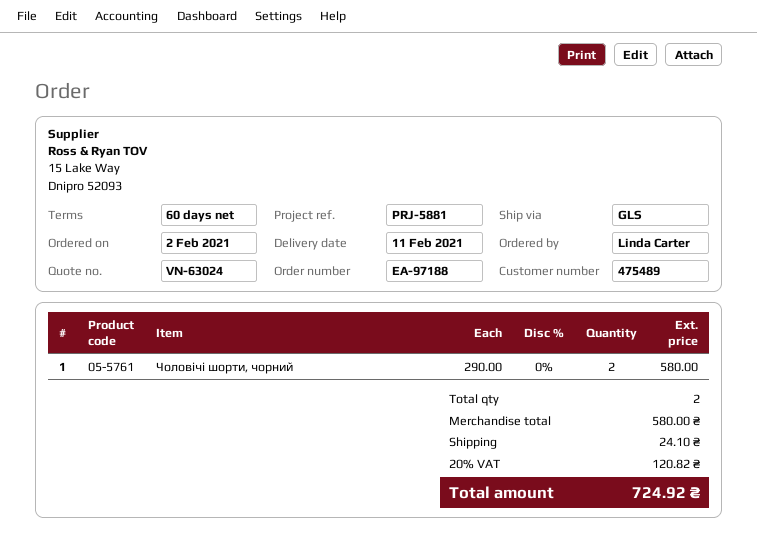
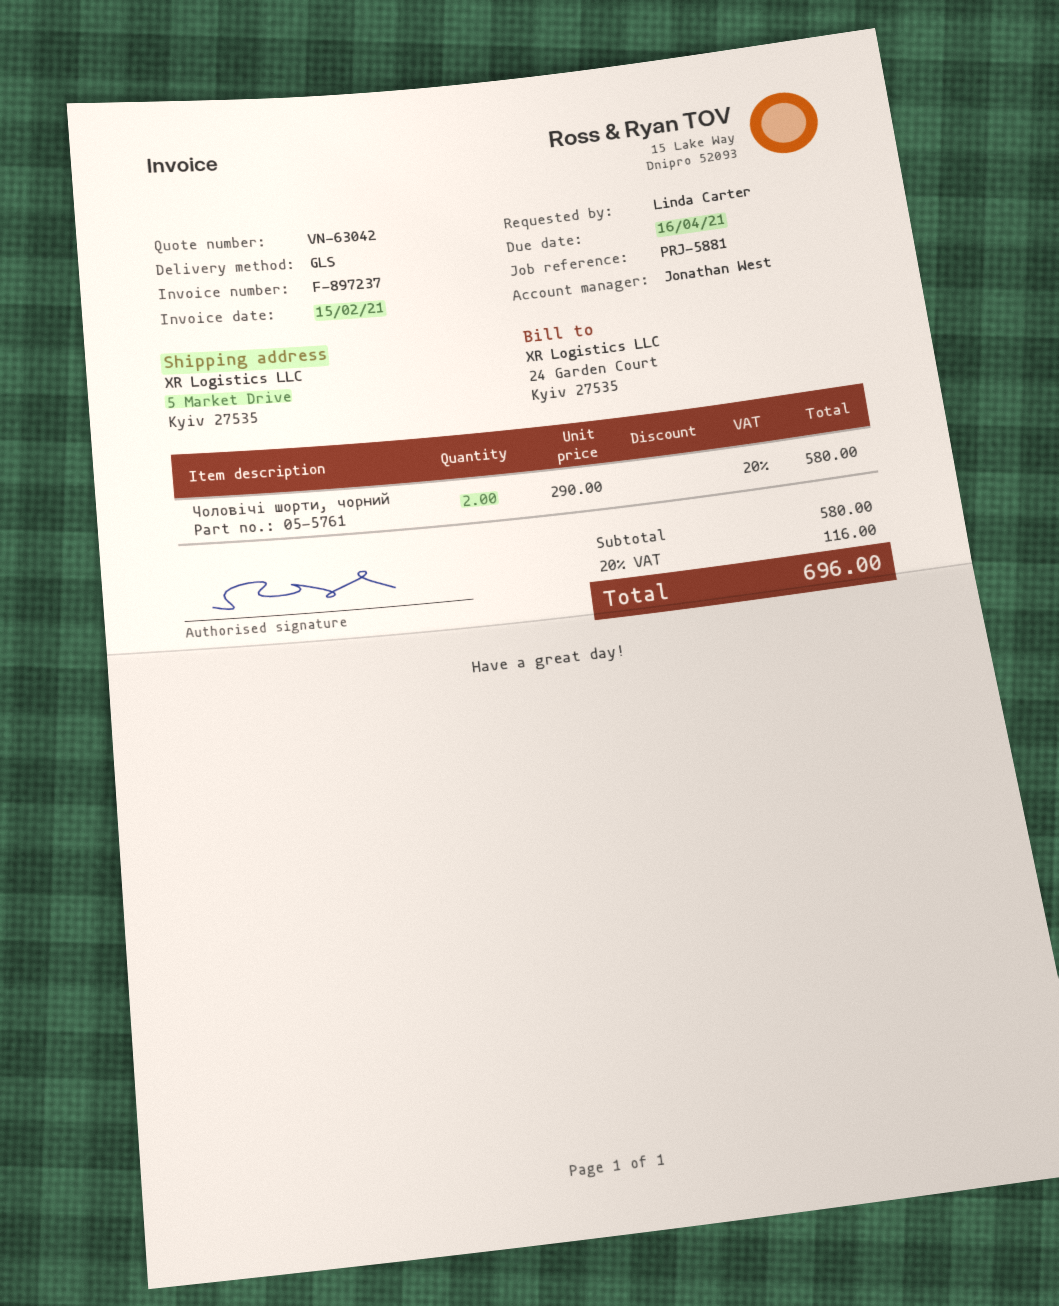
quote number: VN-63024 -> VN-63042
shipping: 24.10 -> none
tax: 20% = 120.82 -> 20% = 116.00
total: 724.92 -> 696.00

